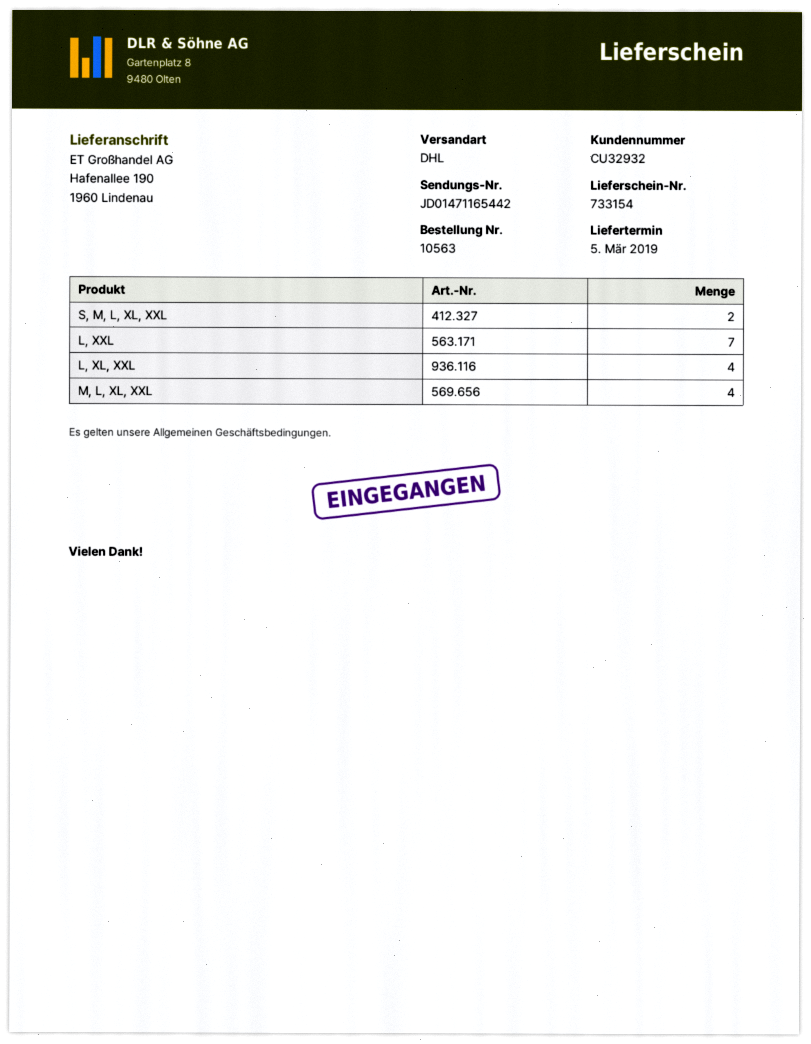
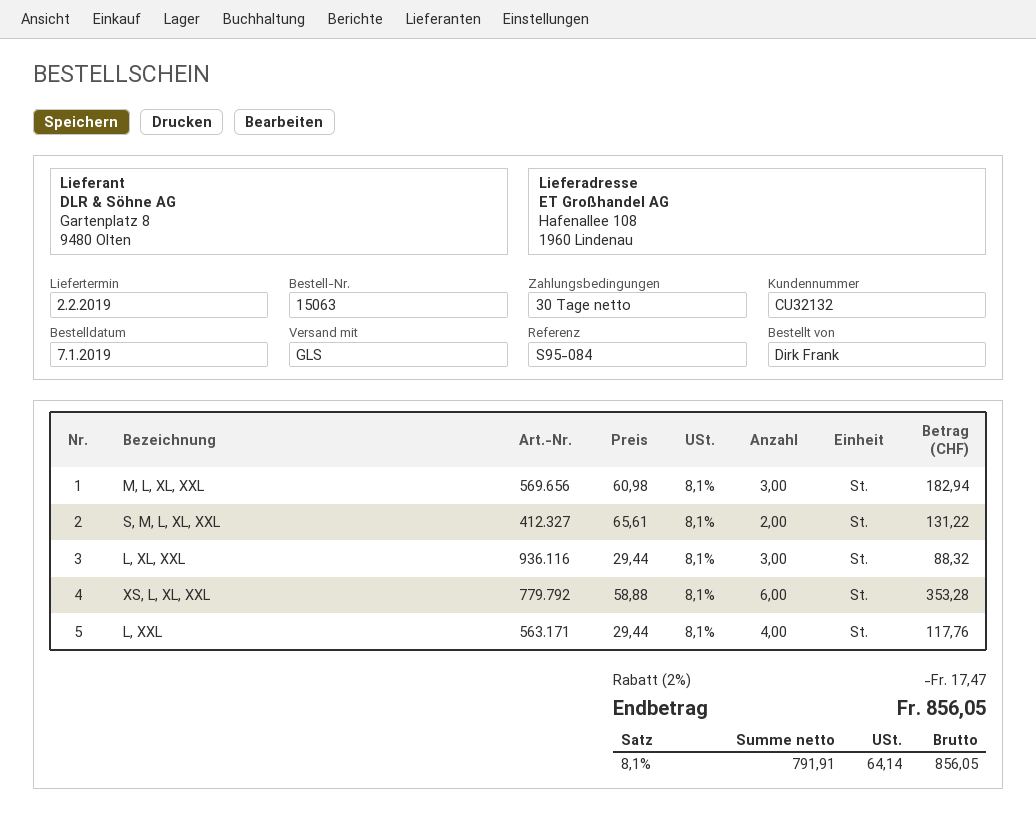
order number: 10563 -> 15063
delivery date: 2019-03-05 -> 2019-02-02
customer number: CU32932 -> CU32132
shipping method: DHL -> GLS
ship to: Hafenallee 190, 1960 Lindenau -> Hafenallee 108, 1960 Lindenau
L, XXL: 7 -> 4
L, XL, XXL: 4 -> 3
M, L, XL, XXL: 4 -> 3
XS, L, XL, XXL: none -> 6

